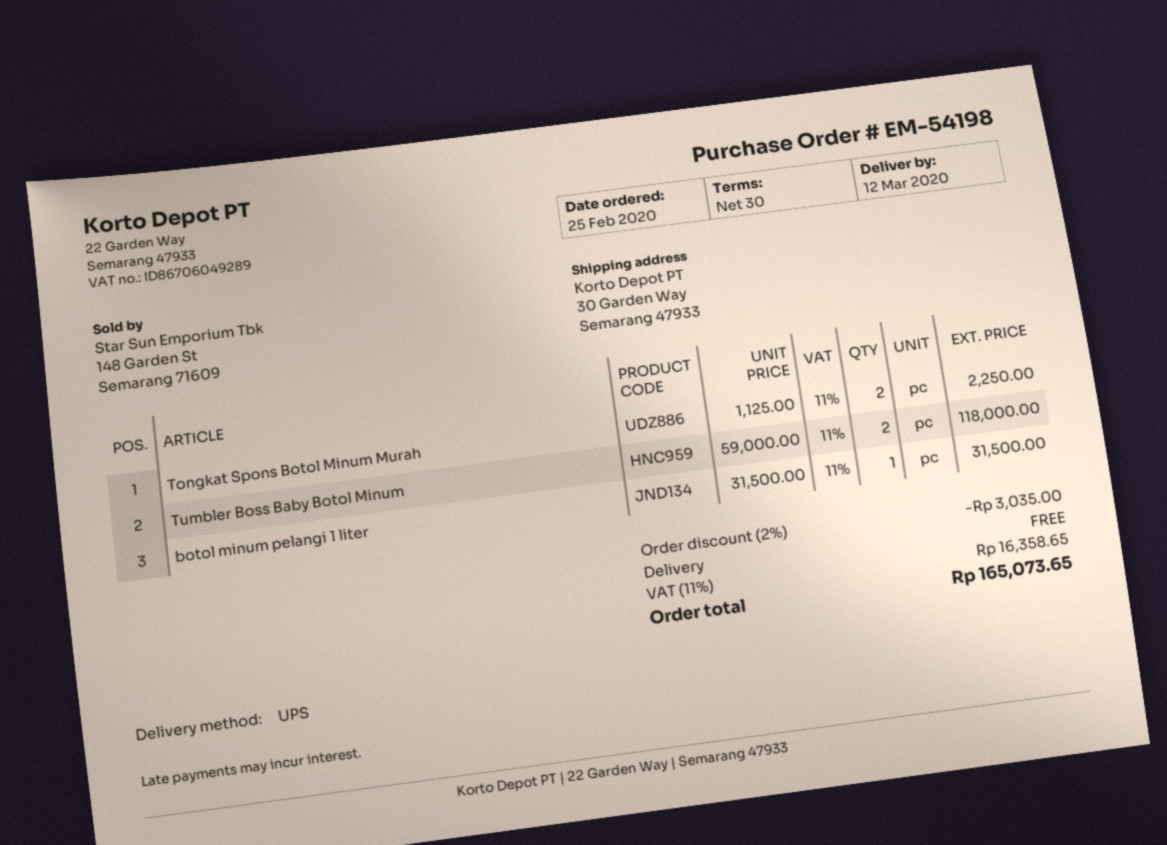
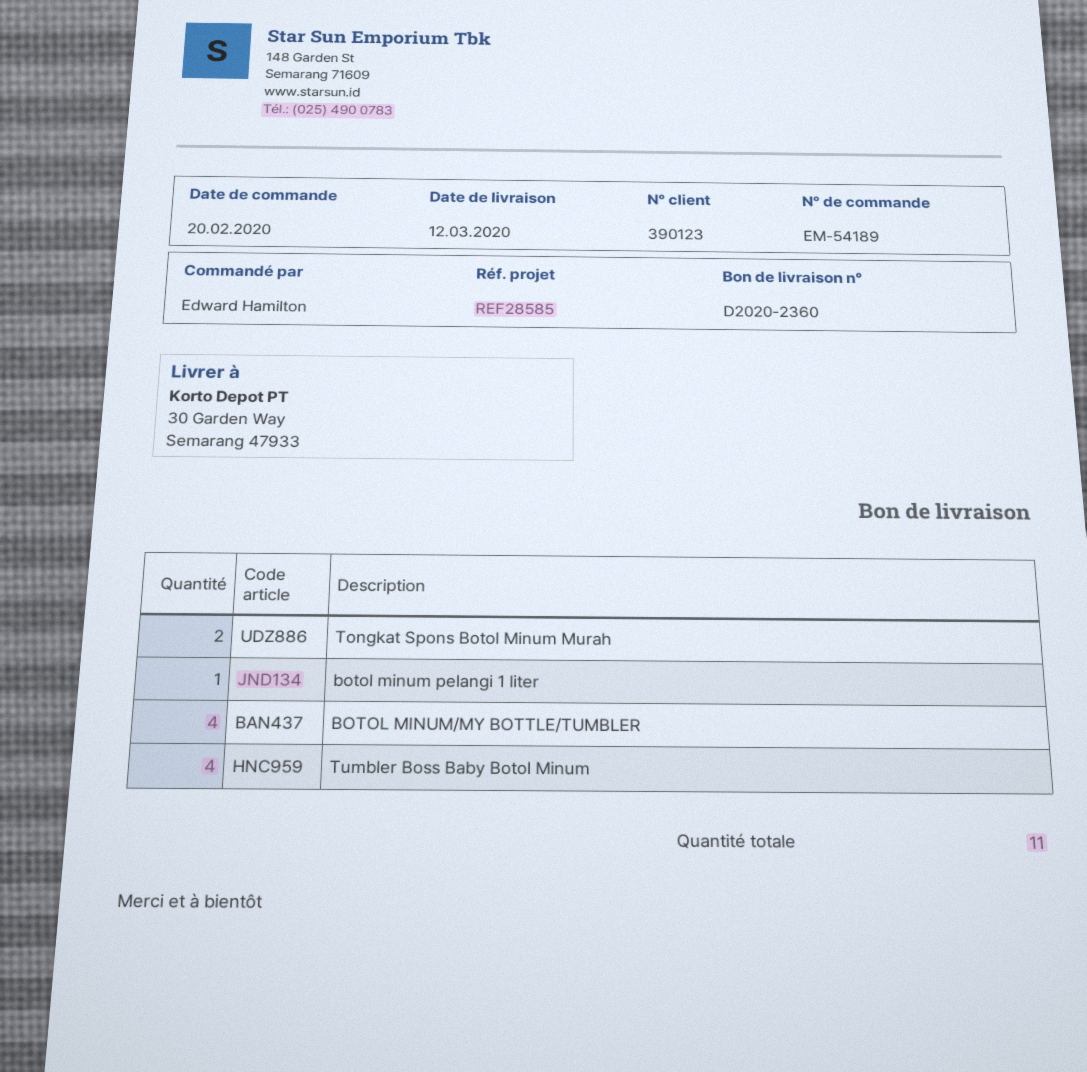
order number: EM-54198 -> EM-54189
order date: 2020-02-25 -> 2020-02-20
Tumbler Boss Baby Botol Minum: 2 -> 4
BOTOL MINUM/MY BOTTLE/TUMBLER: none -> 4

